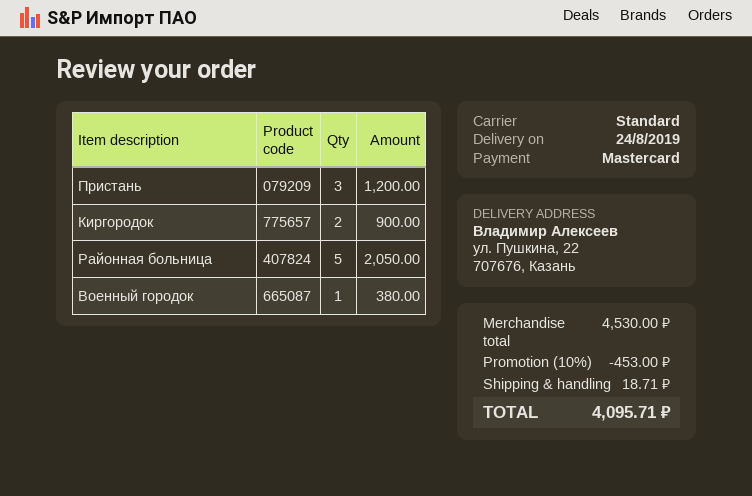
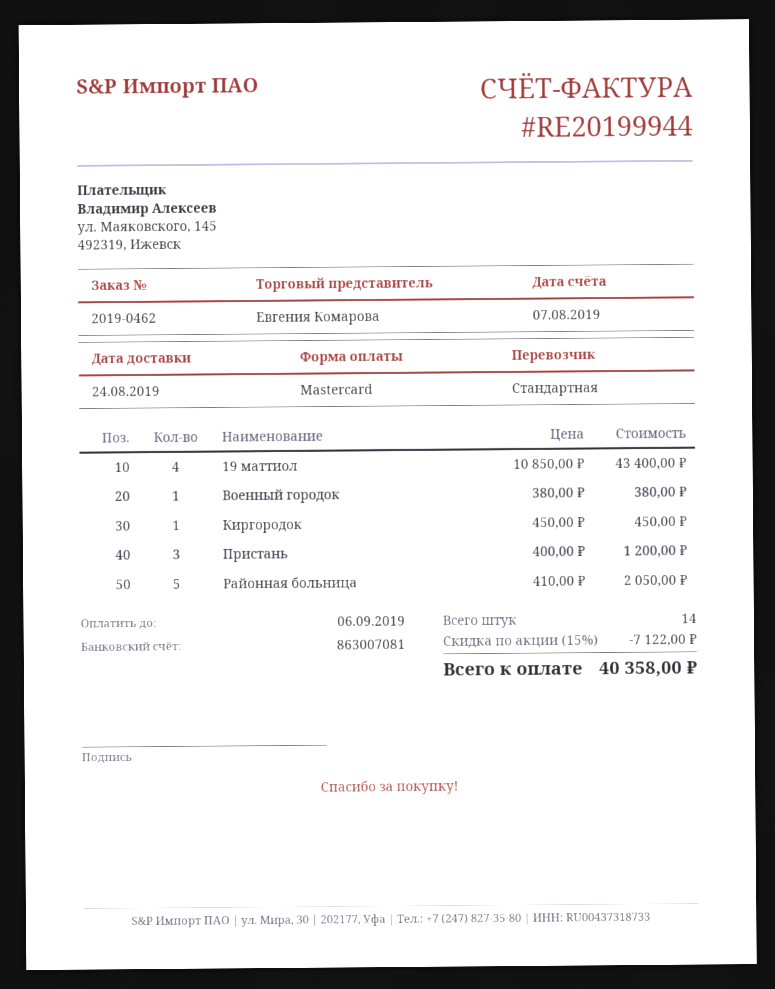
Киргородок: 2 for 900.00 -> 1 for 450.00
19 маттиол: none -> 4 for 43400.00
discount: 10% = 453.00 -> 15% = 7122.00
shipping: 18.71 -> none
total: 4095.71 -> 40358.00

